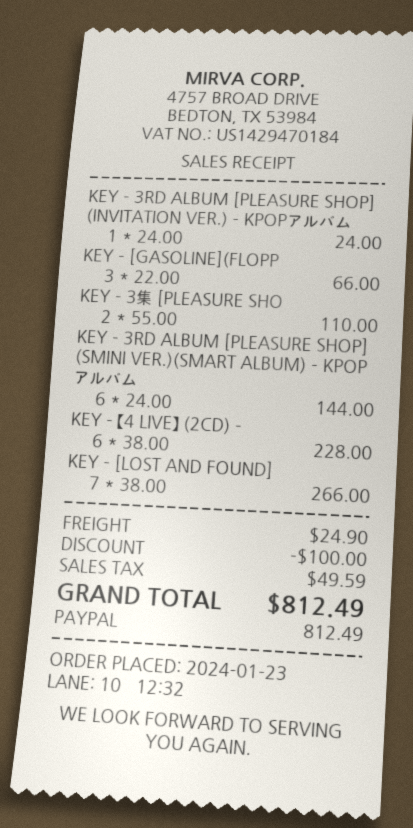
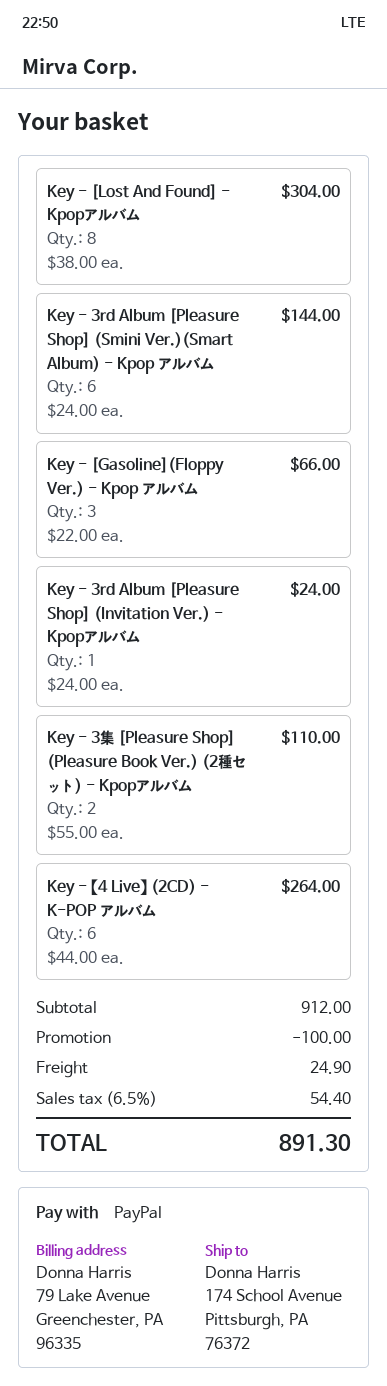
KEY - 【4 LIVE】 (2CD) -: 6 x 38.00 = 228.00 -> 6 x 44.00 = 264.00
KEY - [LOST AND FOUND]: 7 x 38.00 = 266.00 -> 8 x 38.00 = 304.00
tax: 49.59 -> 54.40
total: 812.49 -> 891.30

